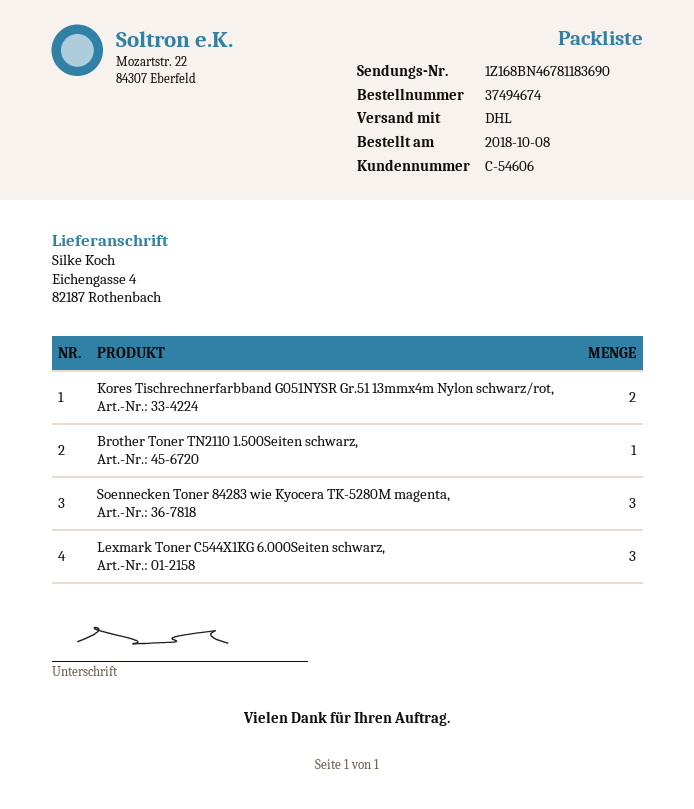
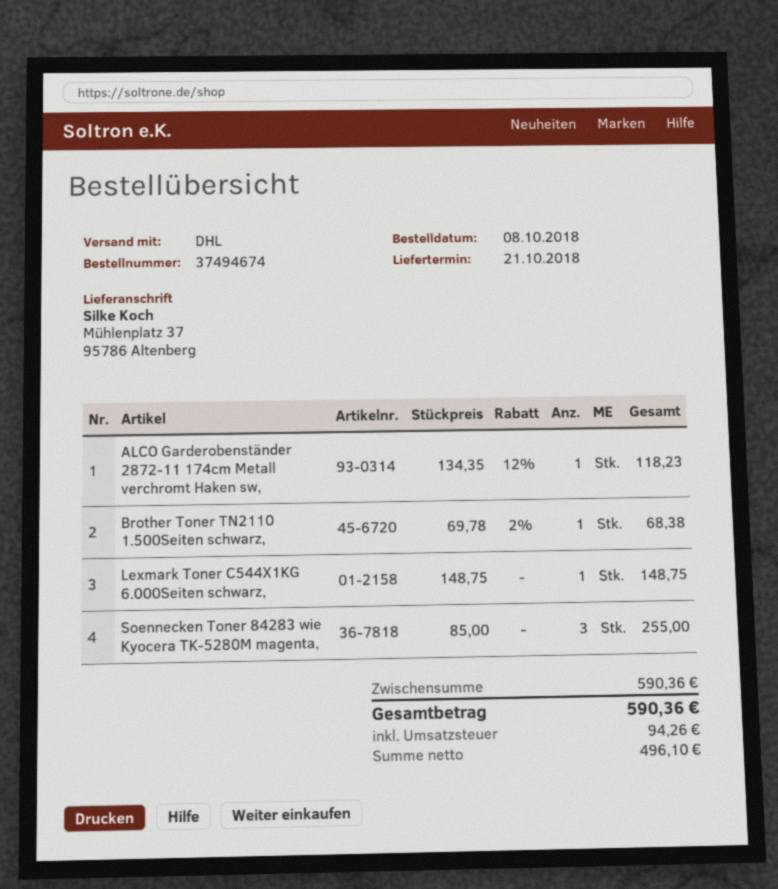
ship to: Eichengasse 4, 82187 Rothenbach -> Mühlenplatz 37, 95786 Altenberg
Kores Tischrechnerfarbband G051NYSR Gr.51 13mmx4m Nylon schwarz/rot,: 2 -> none
Lexmark Toner C544X1KG 6.000Seiten schwarz,: 3 -> 1
ALCO Garderobenständer 2872-11 174cm Metall verchromt Haken sw,: none -> 1

